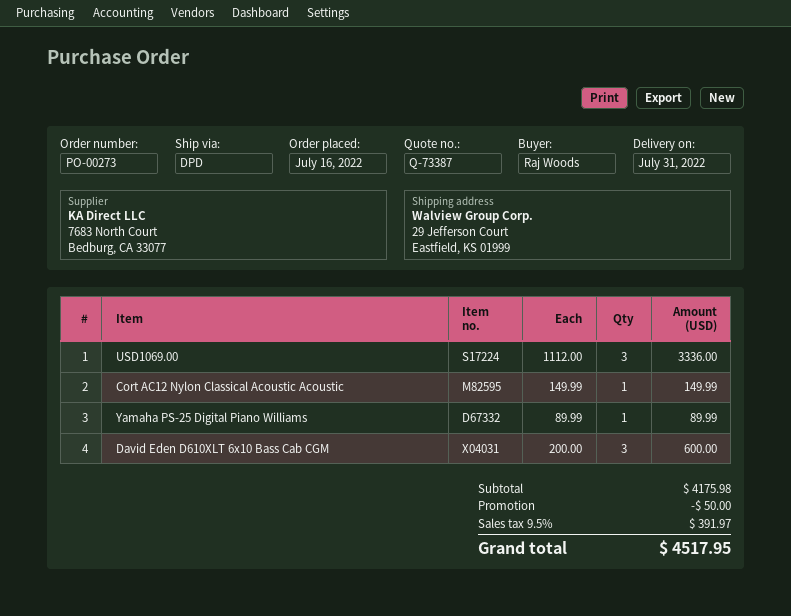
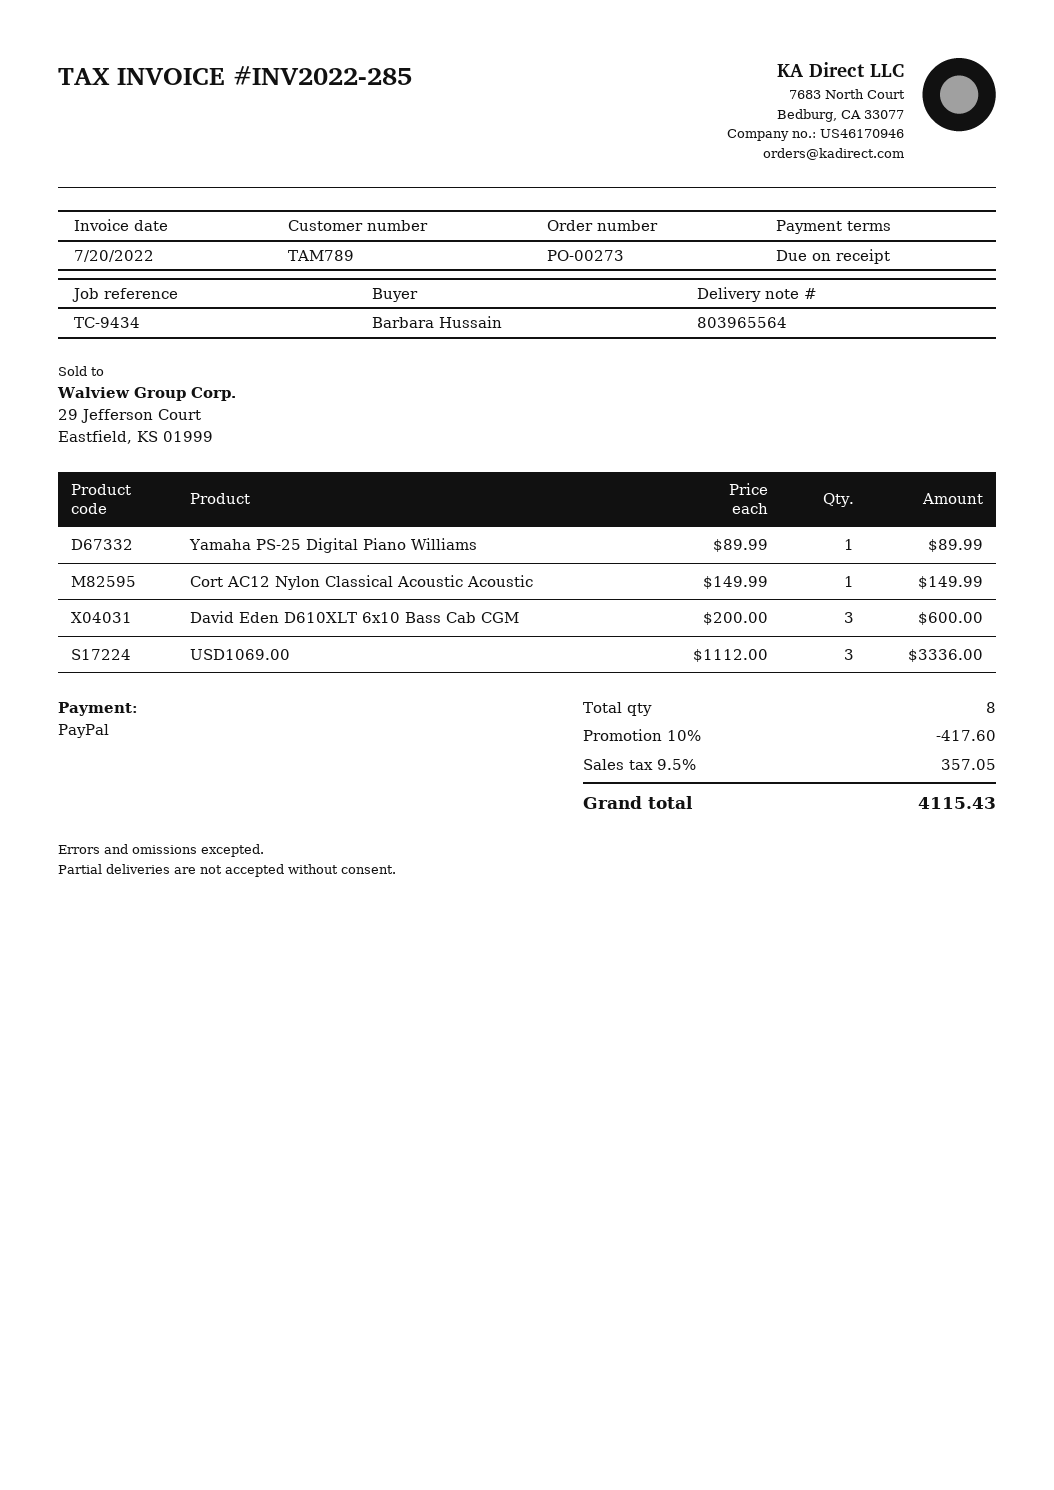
ordered by: Raj Woods -> Barbara Hussain
discount: 50.00 -> 417.60
tax: 9.5% = 391.97 -> 9.5% = 357.05
total: 4517.95 -> 4115.43

